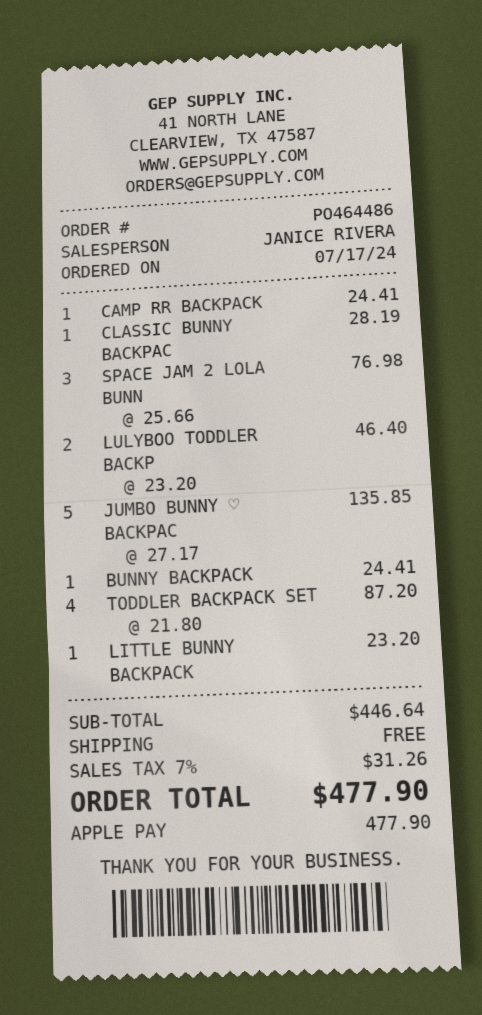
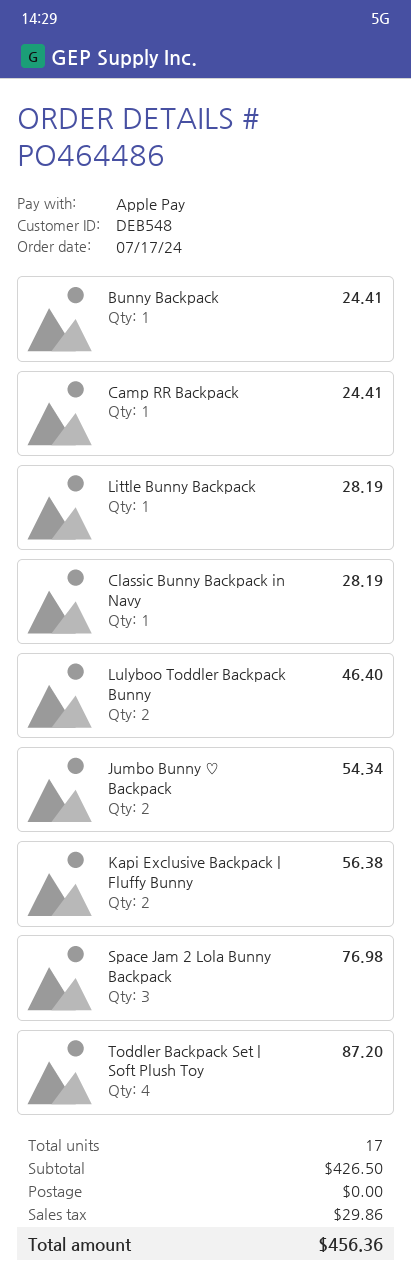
JUMBO BUNNY ♡ BACKPAC: 5 for 135.85 -> 2 for 54.34
LITTLE BUNNY BACKPACK: 1 for 23.20 -> 1 for 28.19
Kapi Exclusive Backpack | Fluffy Bunny: none -> 2 for 56.38
subtotal: 446.64 -> 426.50
tax: 31.26 -> 29.86
total: 477.90 -> 456.36

